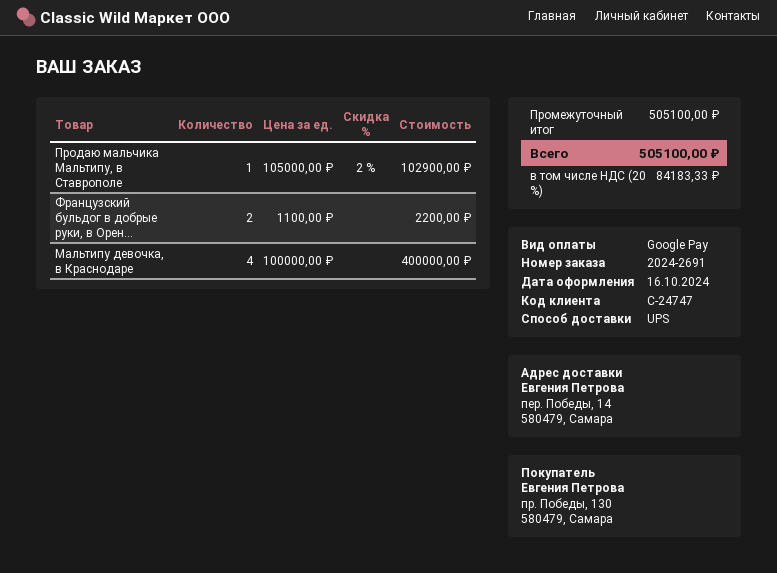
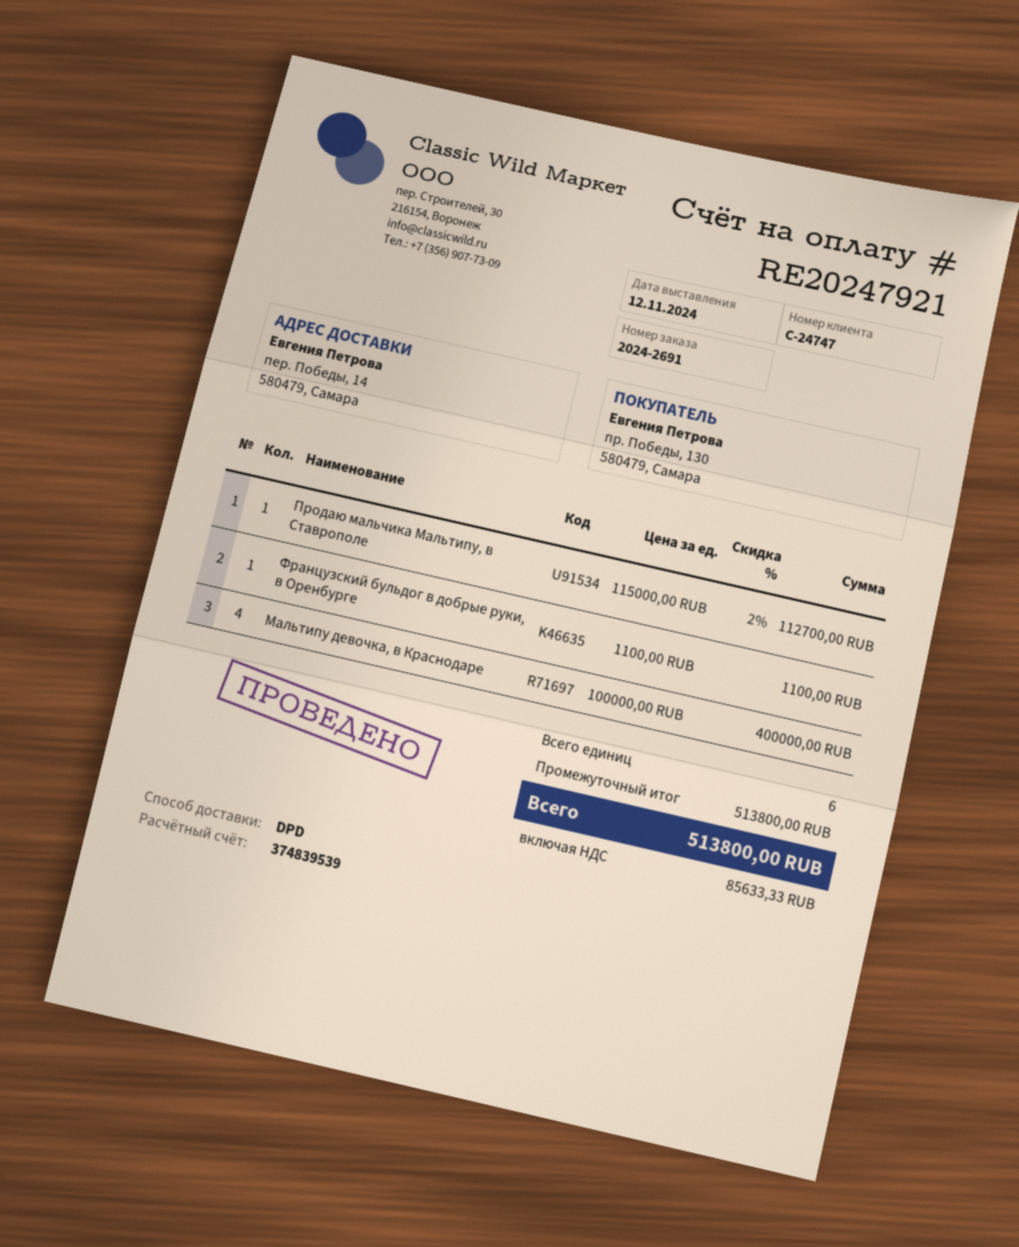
shipping method: UPS -> DPD
Продаю мальчика Мальтипу, в Ставрополе: 1 x 105000.00 - 2% = 102900.00 -> 1 x 115000.00 - 2% = 112700.00
Французский бульдог в добрые руки, в Орен...: 2 x 1100.00 = 2200.00 -> 1 x 1100.00 = 1100.00
subtotal: 505100.00 -> 513800.00
tax: 84183.33 -> 85633.33
total: 505100.00 -> 513800.00

